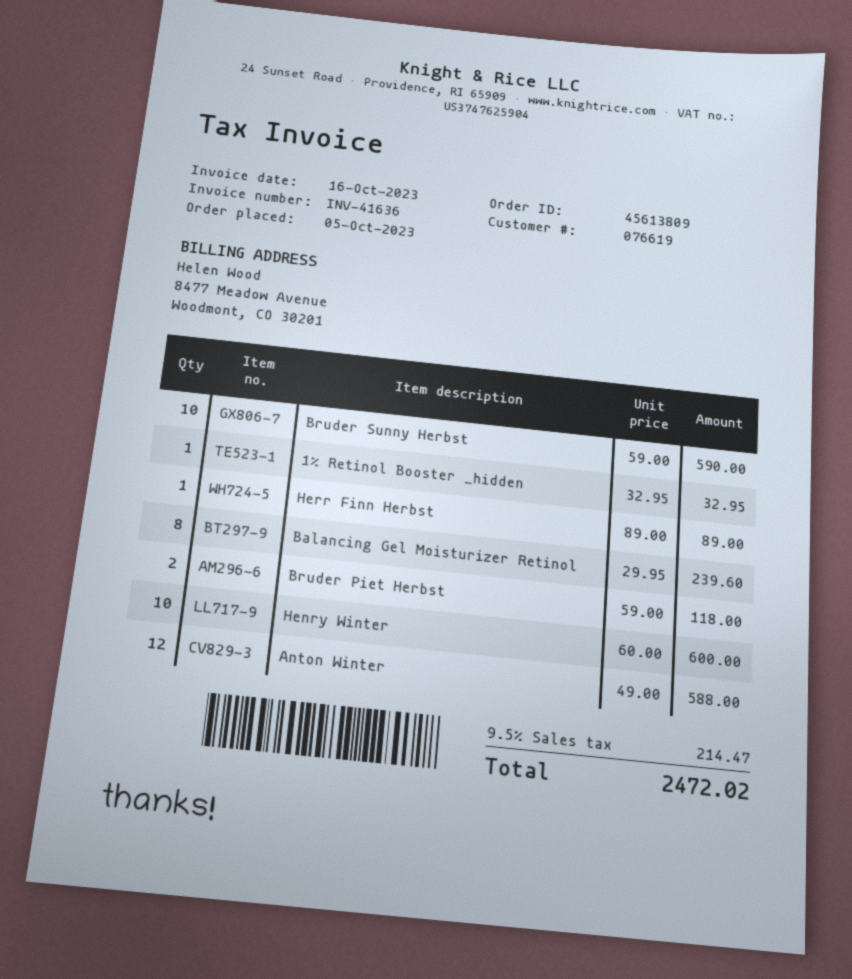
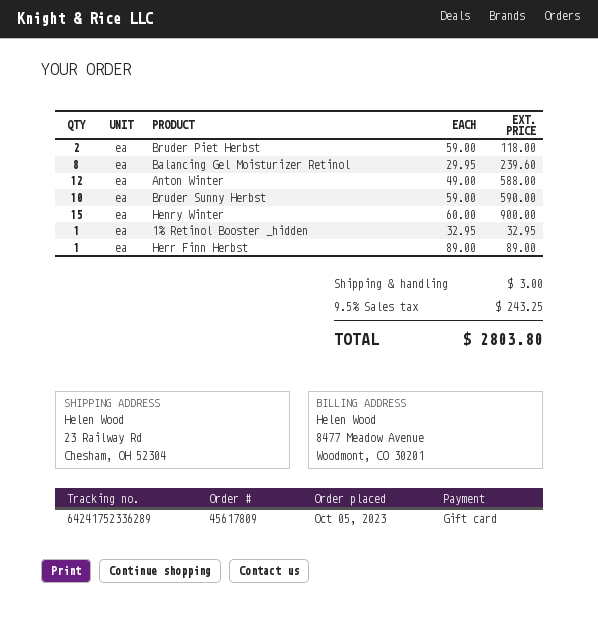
order number: 45613809 -> 45617809
Henry Winter: 10 x 60.00 = 600.00 -> 15 x 60.00 = 900.00
shipping: none -> 3.00
tax: 9.5% = 214.47 -> 9.5% = 243.25
total: 2472.02 -> 2803.80

